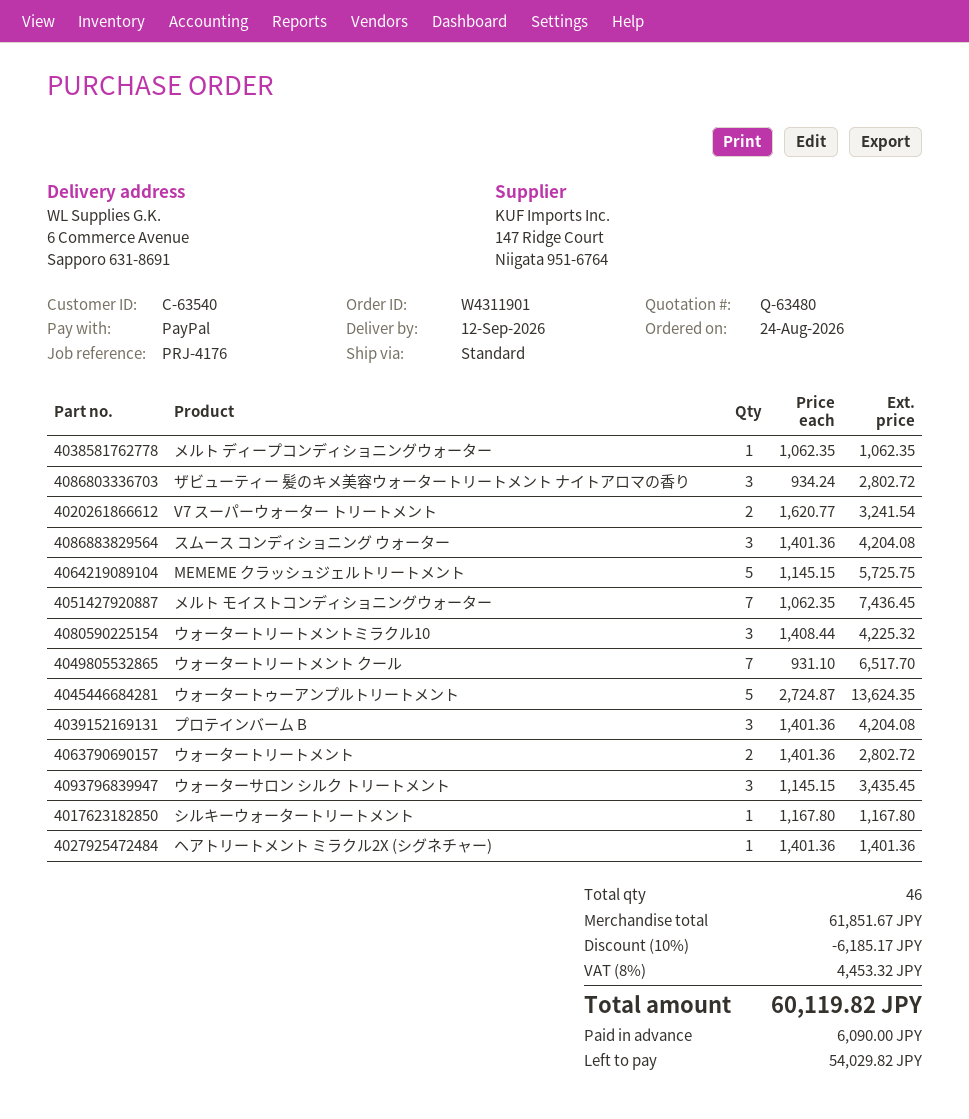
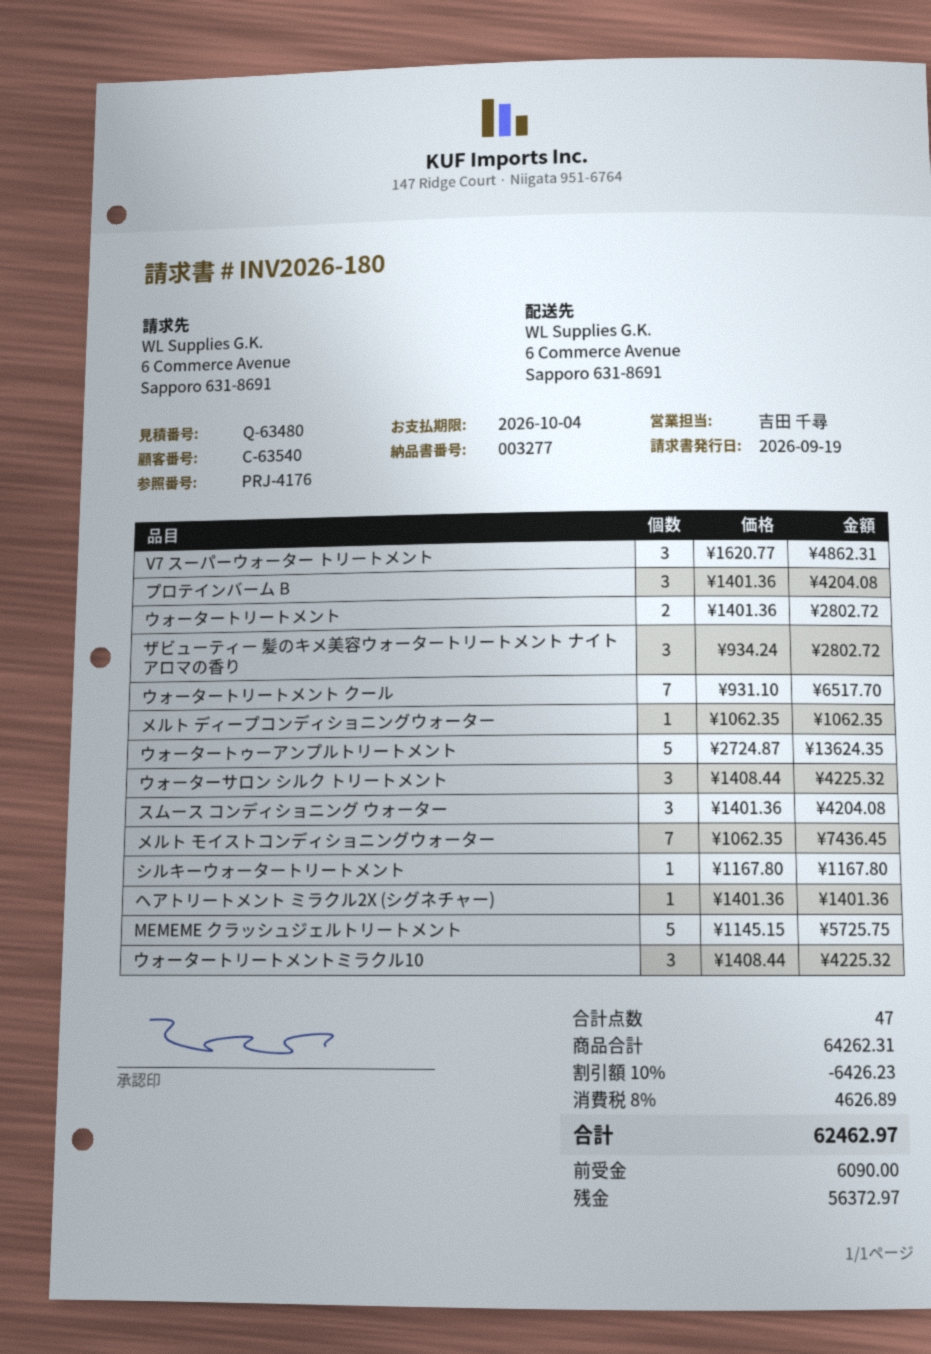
V7 スーパーウォーター トリートメント: 2 x 1620.77 = 3241.54 -> 3 x 1620.77 = 4862.31
ウォーターサロン シルク トリートメント: 3 x 1145.15 = 3435.45 -> 3 x 1408.44 = 4225.32
total quantity: 46 -> 47
subtotal: 61851.67 -> 64262.31
discount: 10% = 6185.17 -> 10% = 6426.23
tax: 8% = 4453.32 -> 8% = 4626.89
total: 60119.82 -> 62462.97
balance: 54029.82 -> 56372.97

